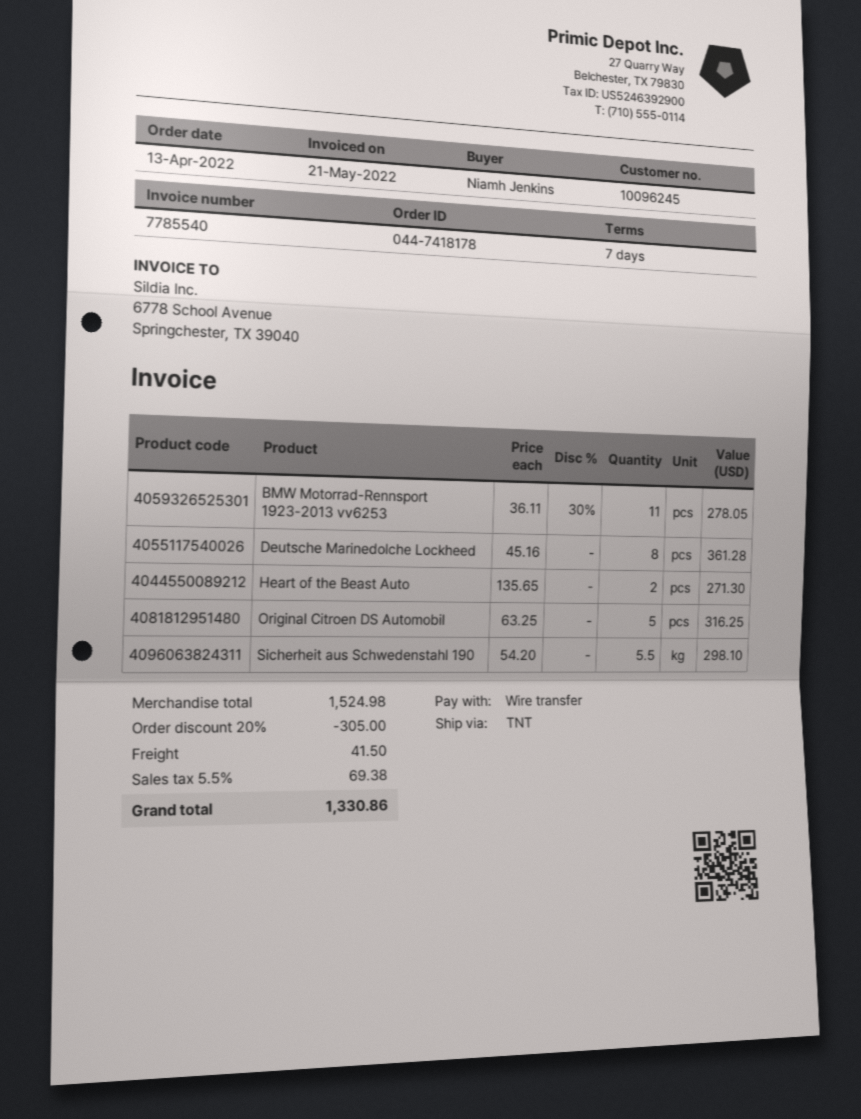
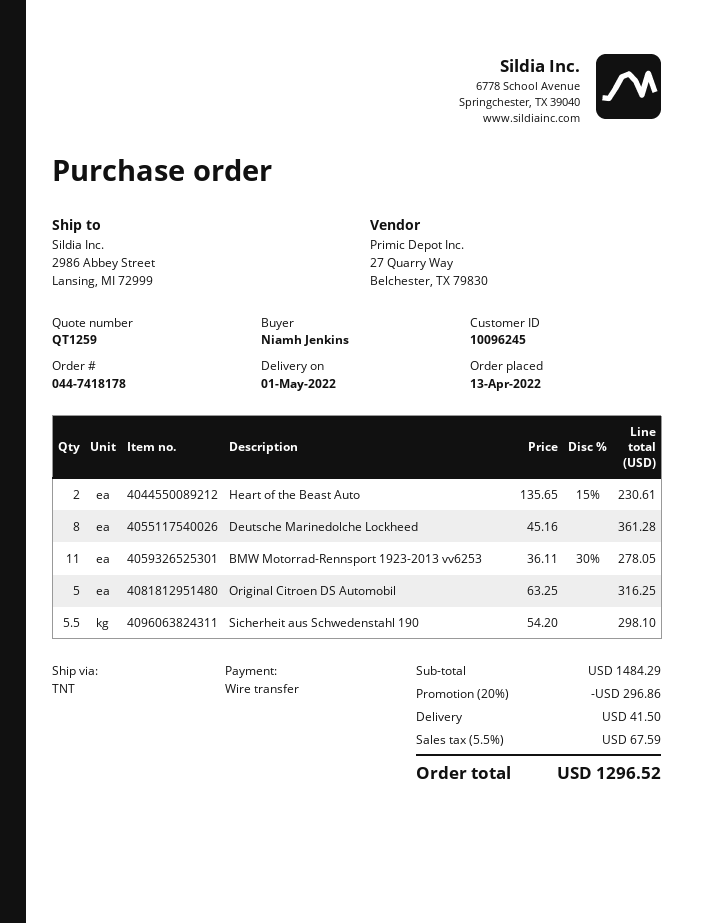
Heart of the Beast Auto: 2 x 135.65 = 271.30 -> 2 x 135.65 - 15% = 230.61
subtotal: 1524.98 -> 1484.29
discount: 20% = 305.00 -> 20% = 296.86
tax: 5.5% = 69.38 -> 5.5% = 67.59
total: 1330.86 -> 1296.52

